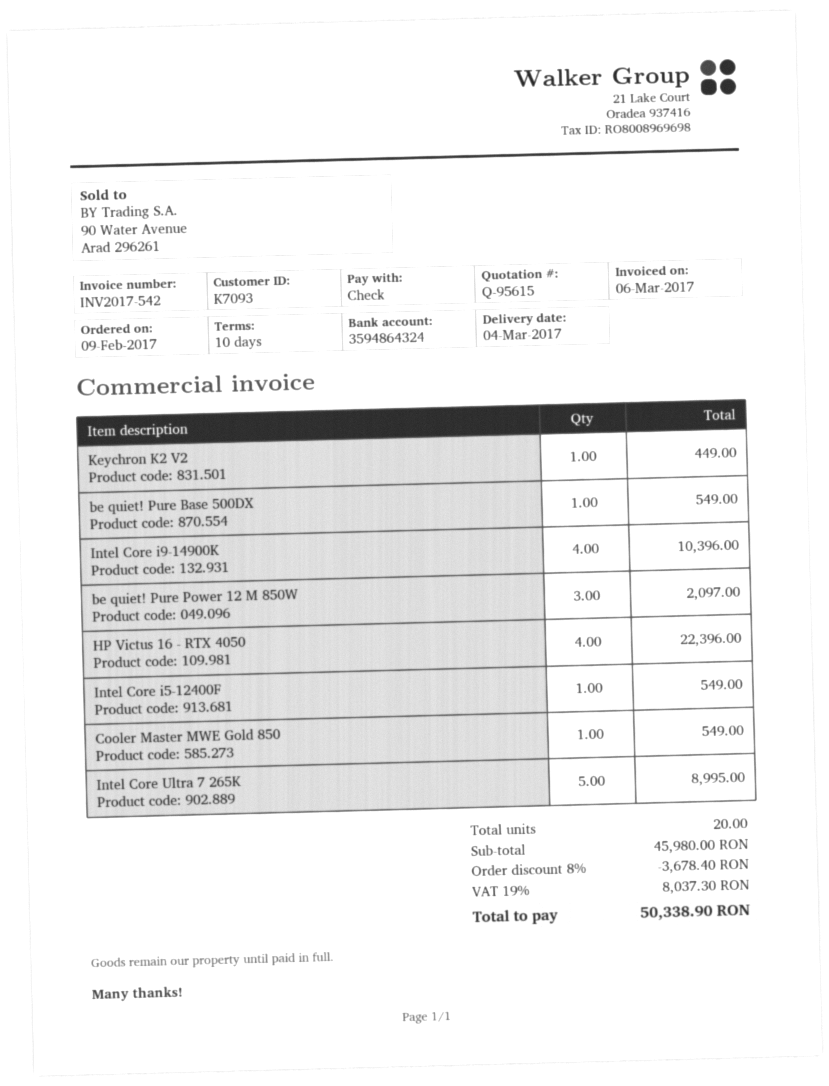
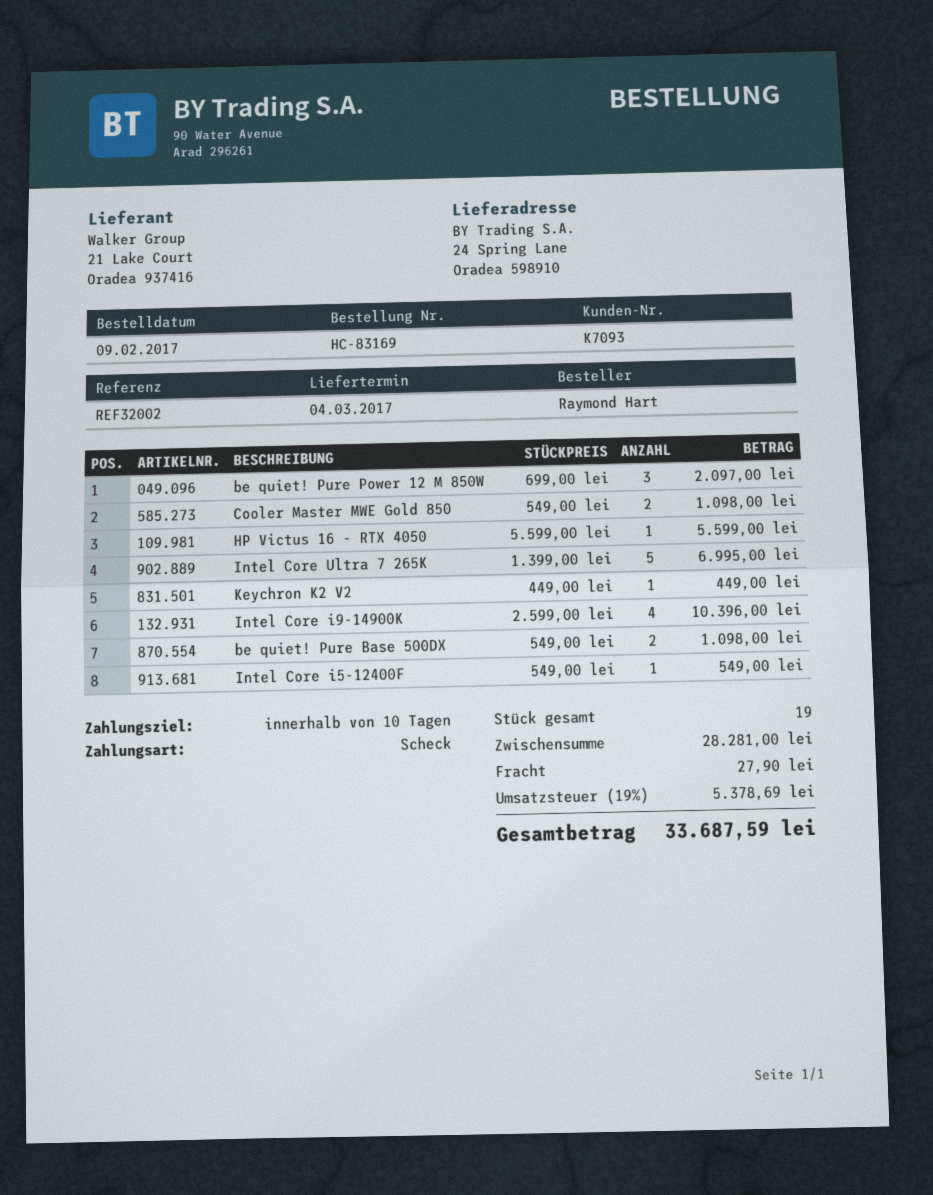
be quiet! Pure Base 500DX: 1 for 549.00 -> 2 for 1098.00
HP Victus 16 - RTX 4050: 4 for 22396.00 -> 1 for 5599.00
Cooler Master MWE Gold 850: 1 for 549.00 -> 2 for 1098.00
Intel Core Ultra 7 265K: 5 for 8995.00 -> 5 for 6995.00
total quantity: 20 -> 19
subtotal: 45980.00 -> 28281.00
discount: 8% = 3678.40 -> none
shipping: none -> 27.90
tax: 19% = 8037.30 -> 19% = 5378.69
total: 50338.90 -> 33687.59

